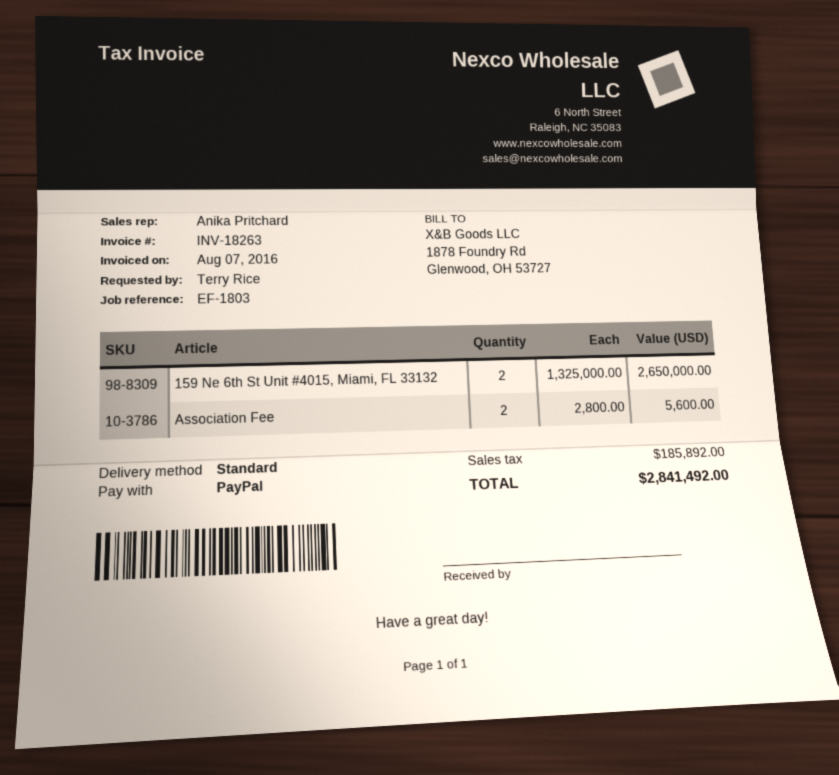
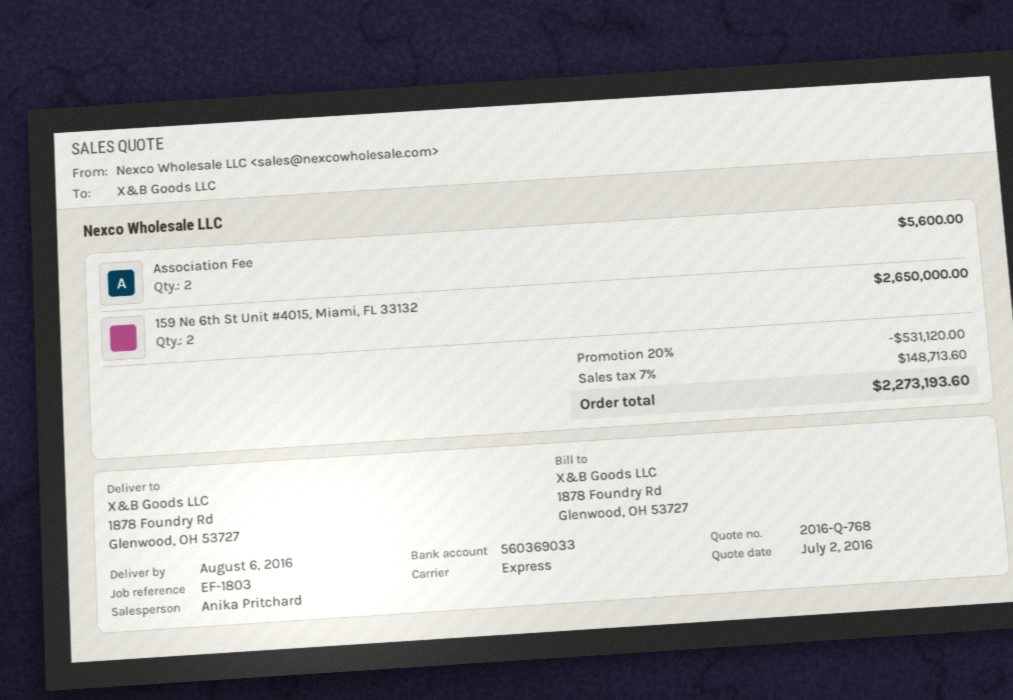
shipping method: standard -> express
discount: none -> 20% = 531120.00
tax: 185892.00 -> 148713.60
total: 2841492.00 -> 2273193.60

